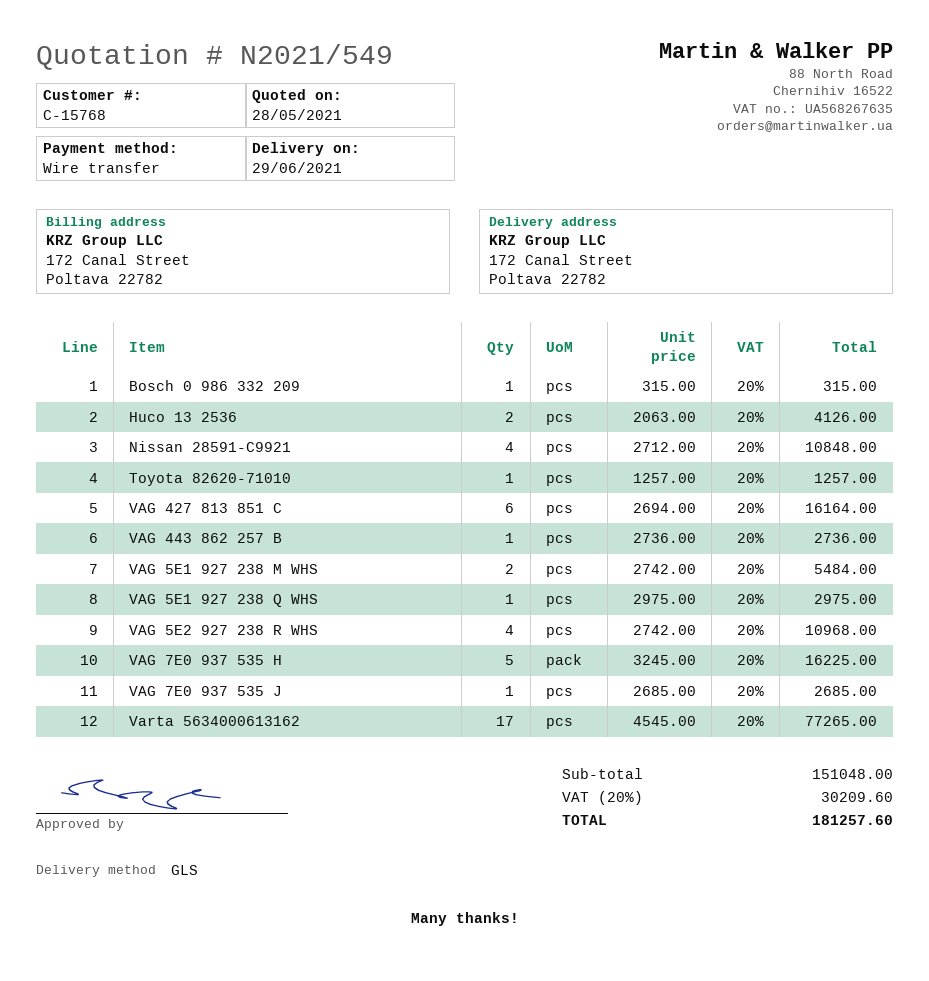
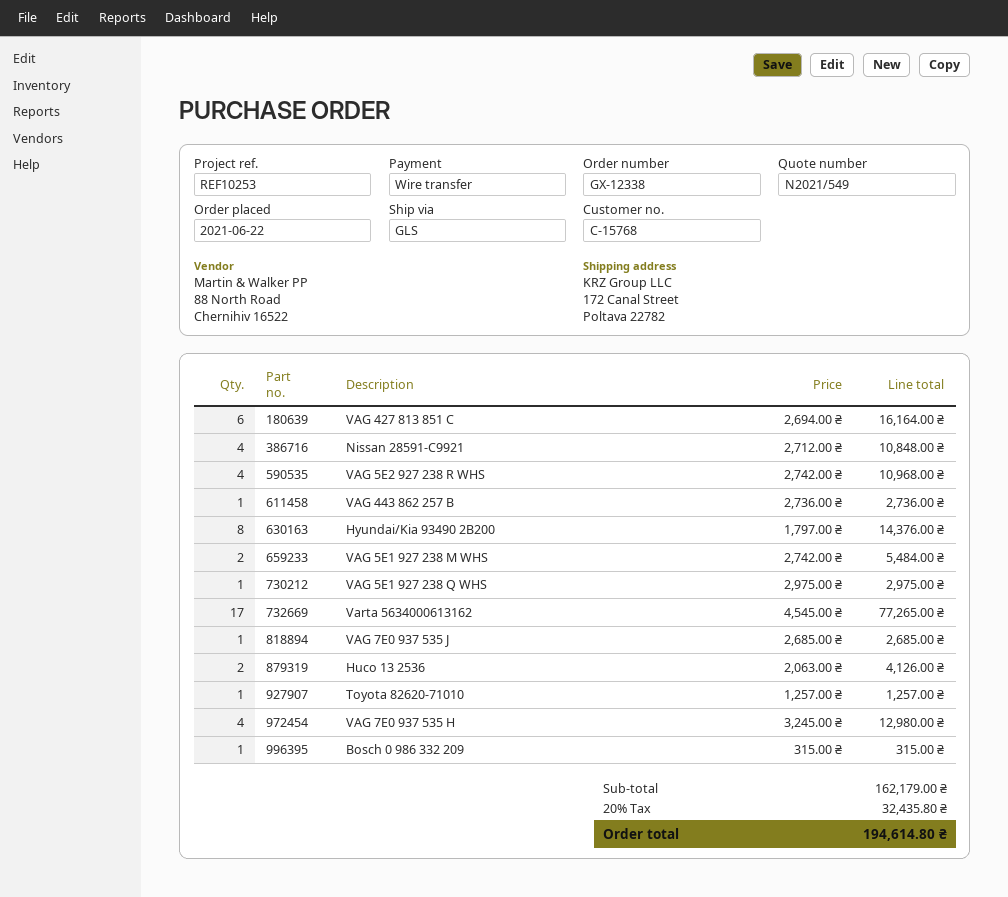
VAG 7E0 937 535 H: 5 x 3245.00 = 16225.00 -> 4 x 3245.00 = 12980.00
Hyundai/Kia 93490 2B200: none -> 8 x 1797.00 = 14376.00
subtotal: 151048.00 -> 162179.00
tax: 20% = 30209.60 -> 20% = 32435.80
total: 181257.60 -> 194614.80

